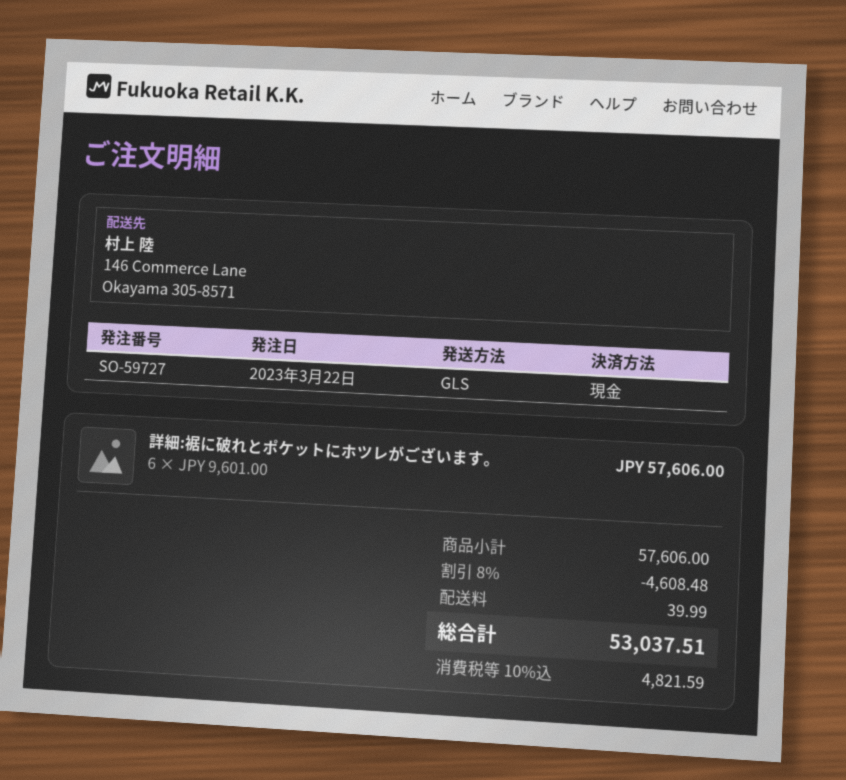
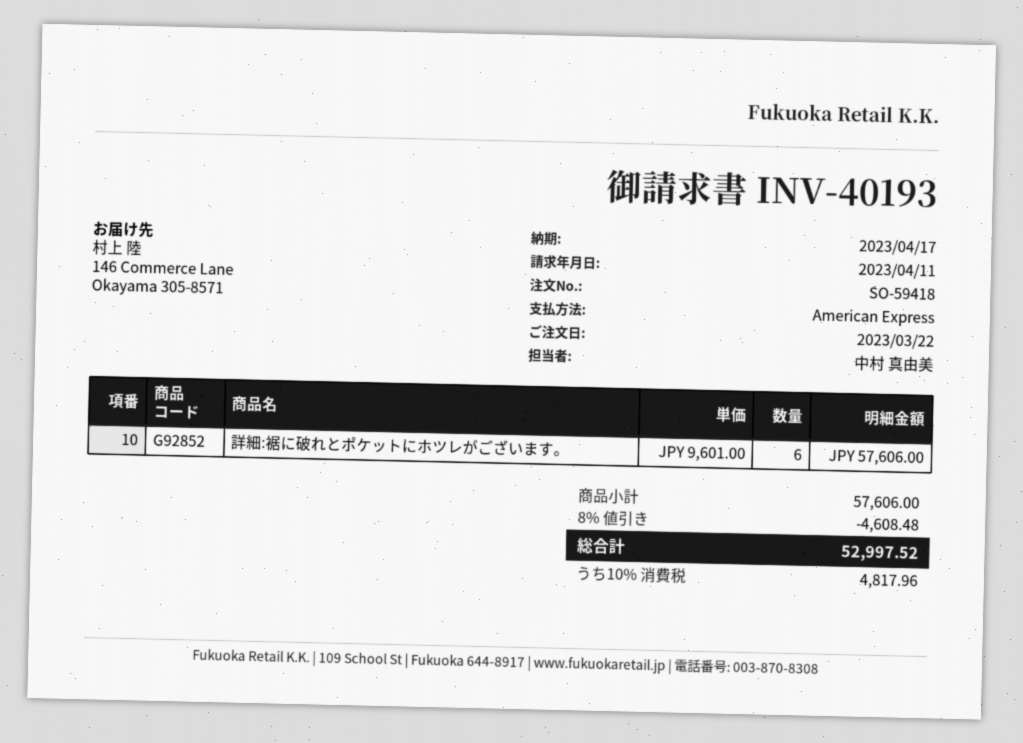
order number: SO-59727 -> SO-59418
payment method: cash -> American Express
shipping: 39.99 -> none
tax: 10% = 4821.59 -> 10% = 4817.96
total: 53037.51 -> 52997.52

